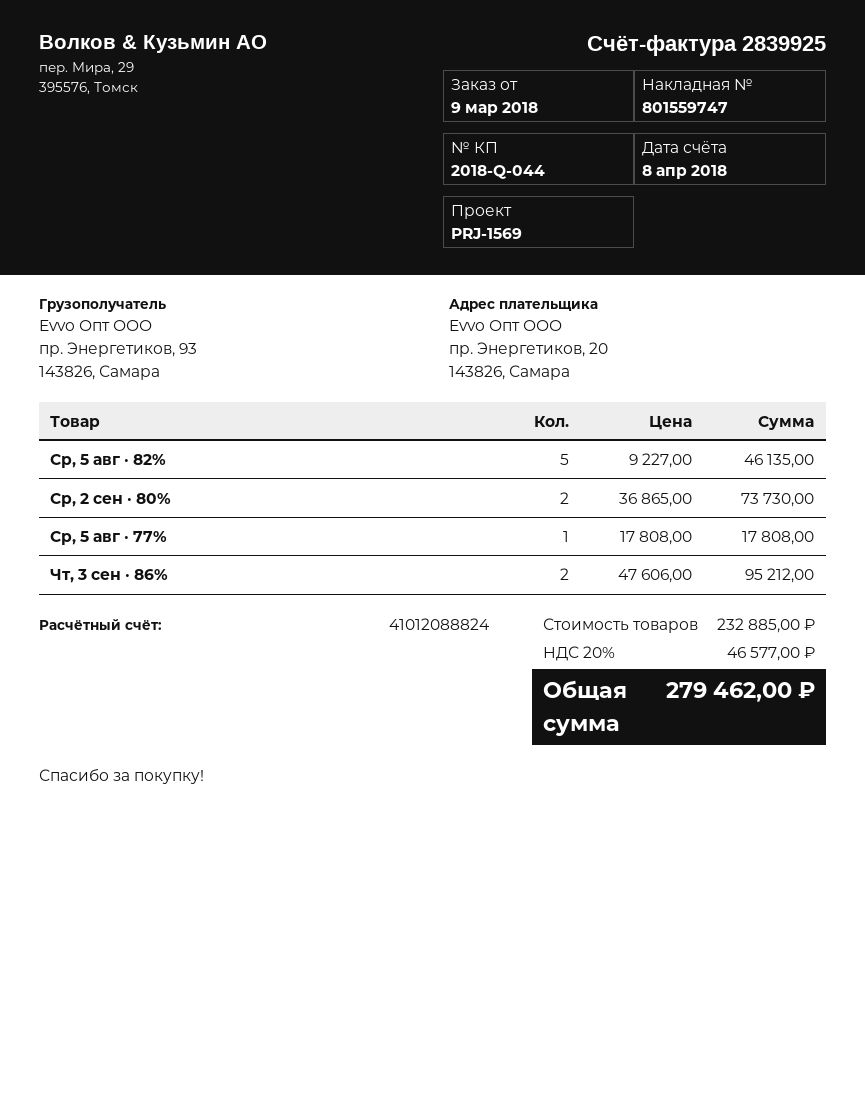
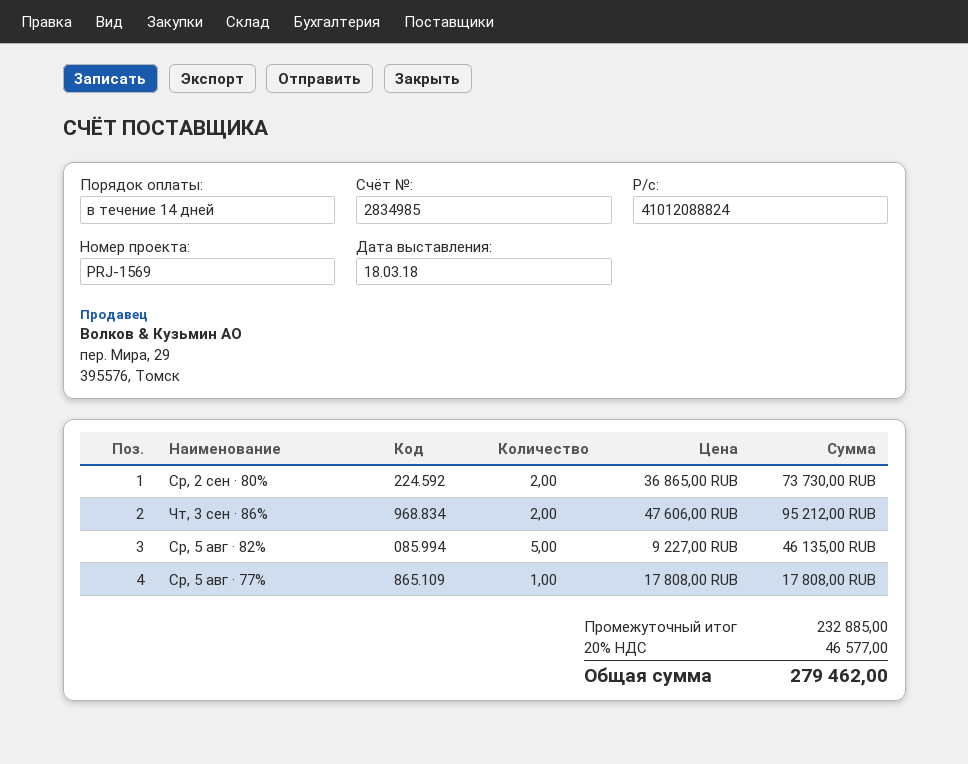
invoice number: 2839925 -> 2834985
invoice date: 2018-04-08 -> 2018-03-18

